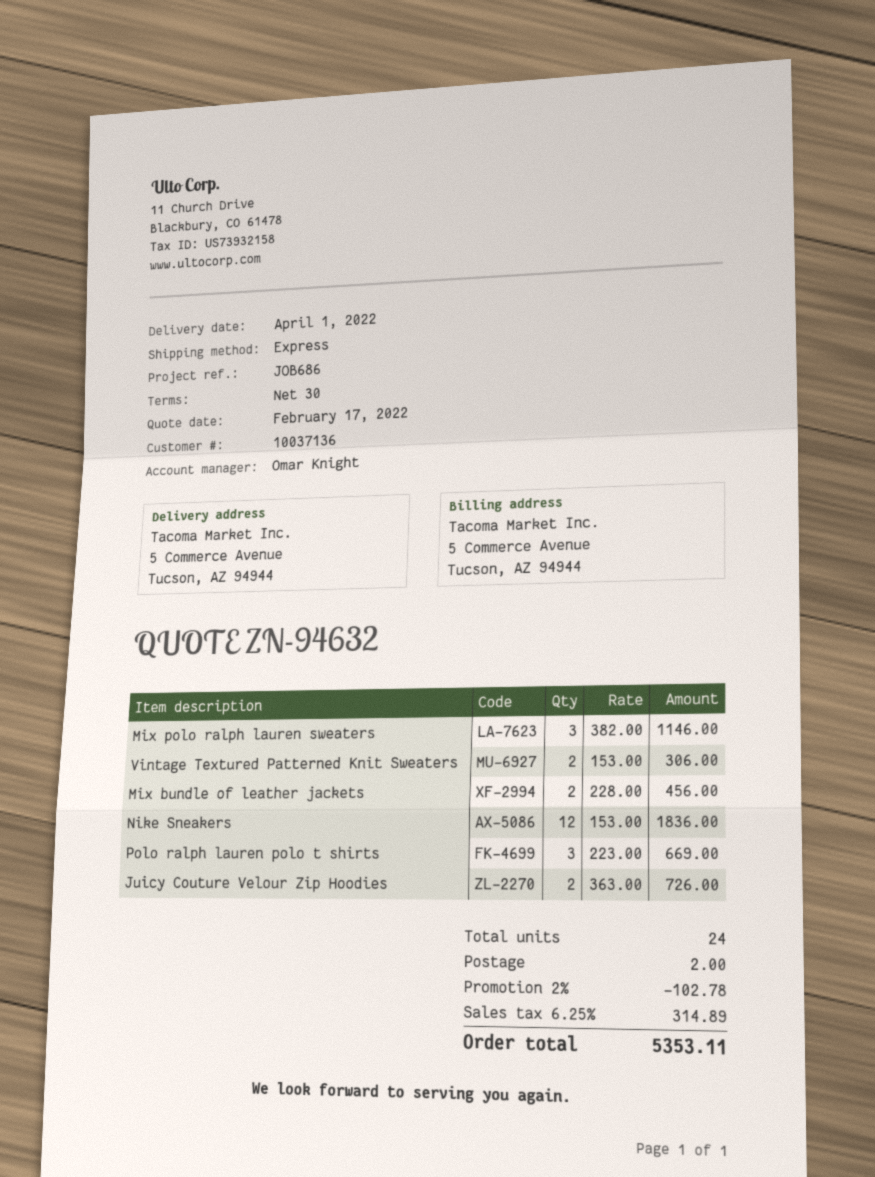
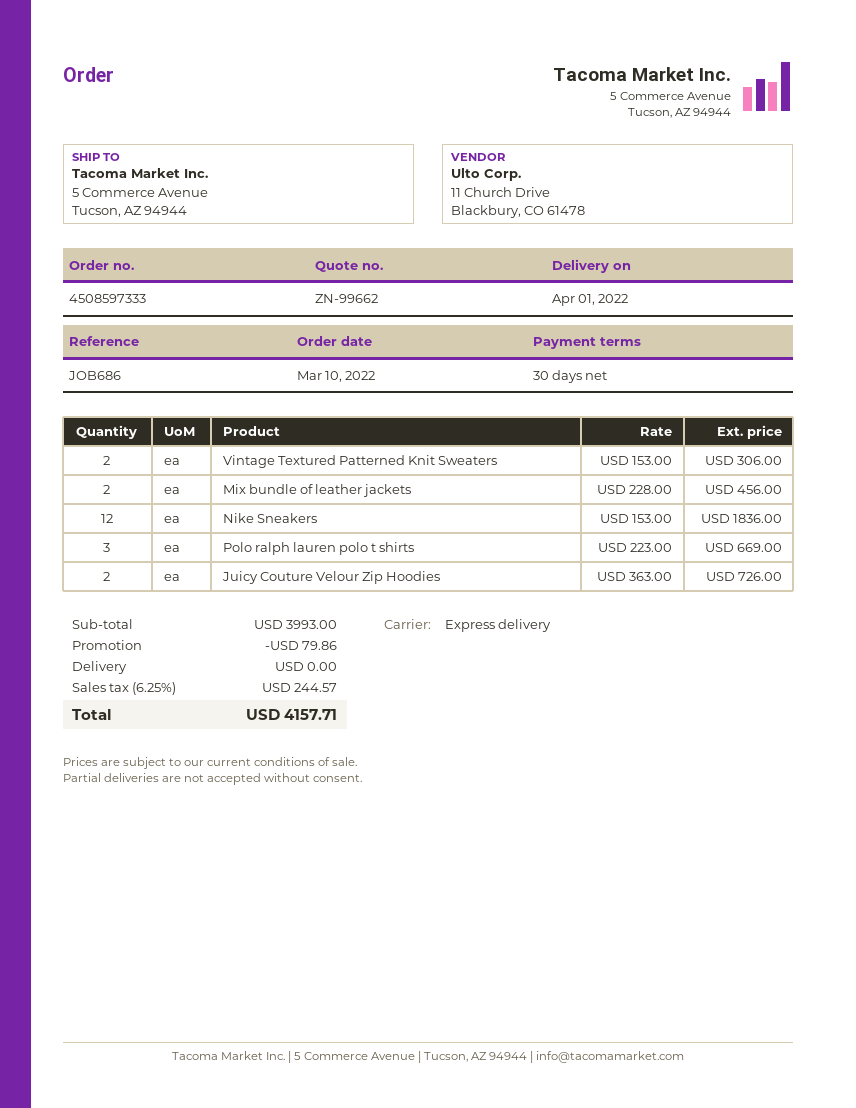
quote number: ZN-94632 -> ZN-99662
Mix polo ralph lauren sweaters: 3 x 382.00 = 1146.00 -> none
discount: 102.78 -> 79.86
shipping: 2.00 -> 0.00
tax: 6.25% = 314.89 -> 6.25% = 244.57
total: 5353.11 -> 4157.71

